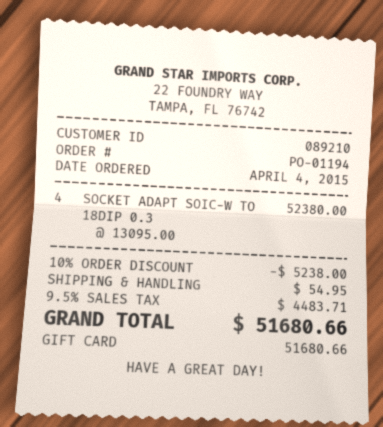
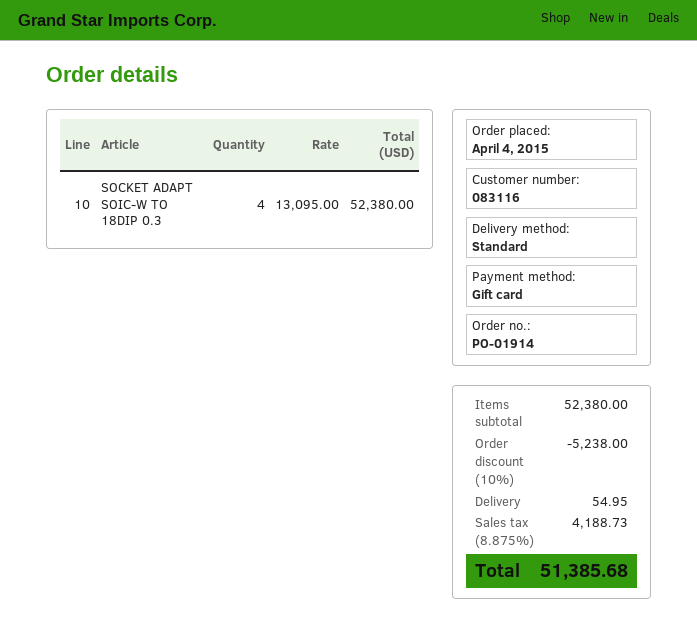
order number: PO-01194 -> PO-01914
customer number: 089210 -> 083116
tax: 9.5% = 4483.71 -> 8.875% = 4188.73
total: 51680.66 -> 51385.68

